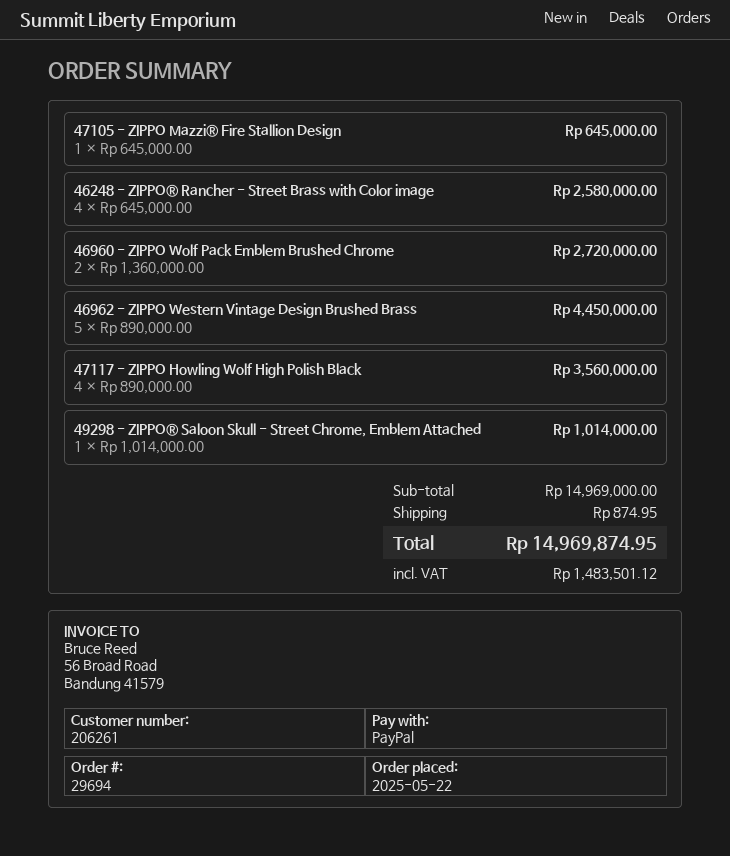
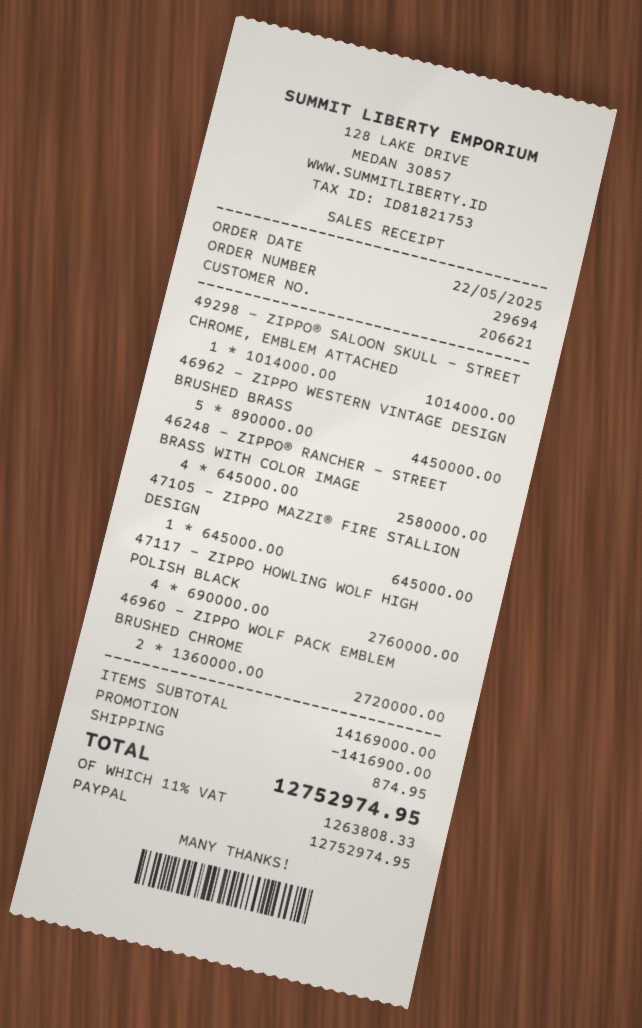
customer number: 206261 -> 206621
47117 - ZIPPO Howling Wolf High Polish Black: 4 x 890000.00 = 3560000.00 -> 4 x 690000.00 = 2760000.00
subtotal: 14969000.00 -> 14169000.00
discount: none -> 1416900.00
tax: 1483501.12 -> 1263808.33
total: 14969874.95 -> 12752974.95

